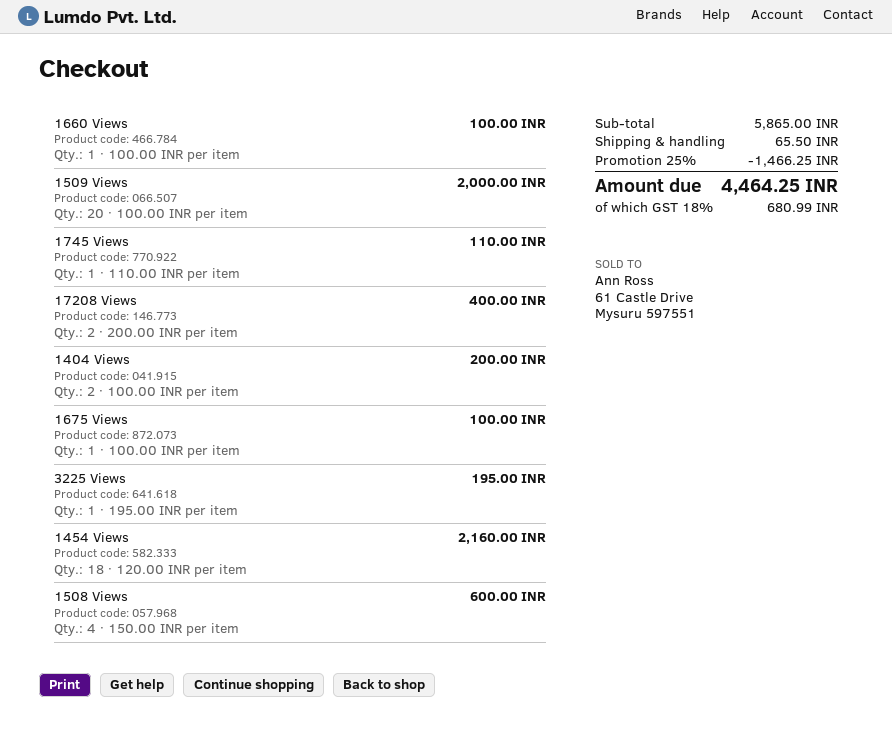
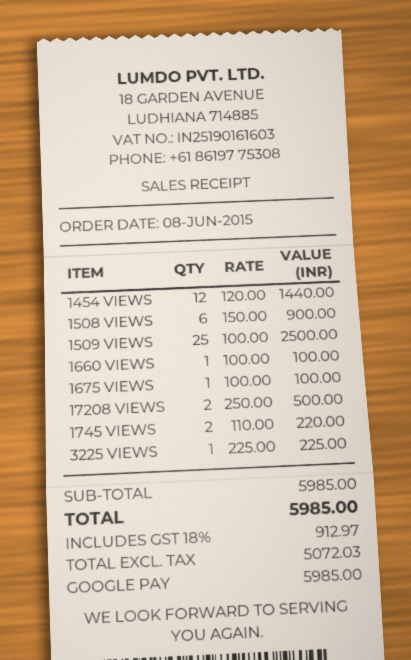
1509 Views: 20 x 100.00 = 2000.00 -> 25 x 100.00 = 2500.00
1745 Views: 1 x 110.00 = 110.00 -> 2 x 110.00 = 220.00
17208 Views: 2 x 200.00 = 400.00 -> 2 x 250.00 = 500.00
1404 Views: 2 x 100.00 = 200.00 -> none
3225 Views: 1 x 195.00 = 195.00 -> 1 x 225.00 = 225.00
1454 Views: 18 x 120.00 = 2160.00 -> 12 x 120.00 = 1440.00
1508 Views: 4 x 150.00 = 600.00 -> 6 x 150.00 = 900.00
subtotal: 5865.00 -> 5985.00
discount: 25% = 1466.25 -> none
shipping: 65.50 -> none
tax: 18% = 680.99 -> 18% = 912.97
total: 4464.25 -> 5985.00

